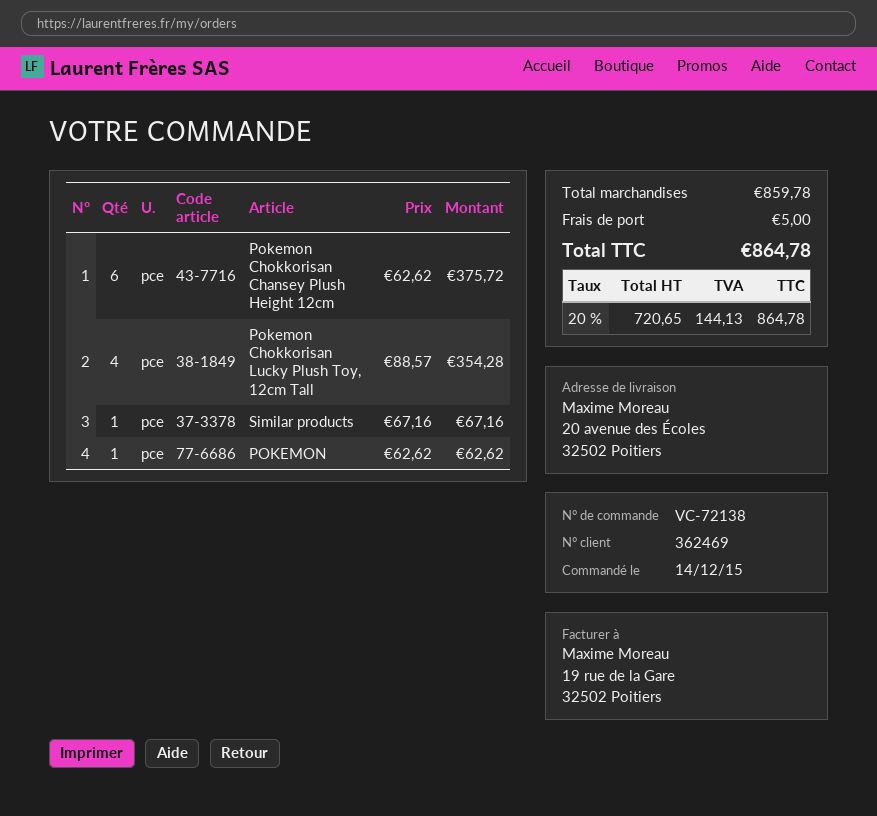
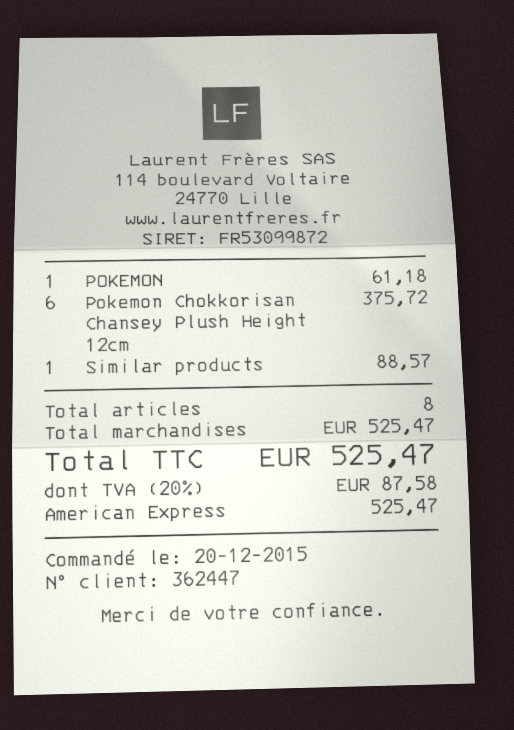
order date: 2015-12-14 -> 2015-12-20
customer number: 362469 -> 362447
Pokemon Chokkorisan Lucky Plush Toy, 12cm Tall: 4 for 354.28 -> none
Similar products: 1 for 67.16 -> 1 for 88.57
POKEMON: 1 for 62.62 -> 1 for 61.18
subtotal: 859.78 -> 525.47
shipping: 5.00 -> none
tax: 20% = 144.13 -> 20% = 87.58
total: 864.78 -> 525.47

